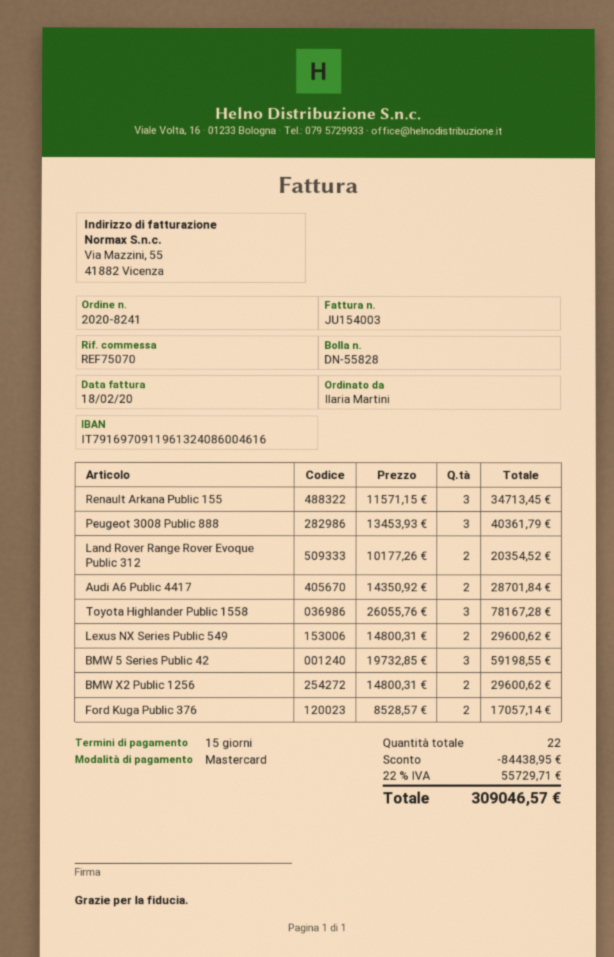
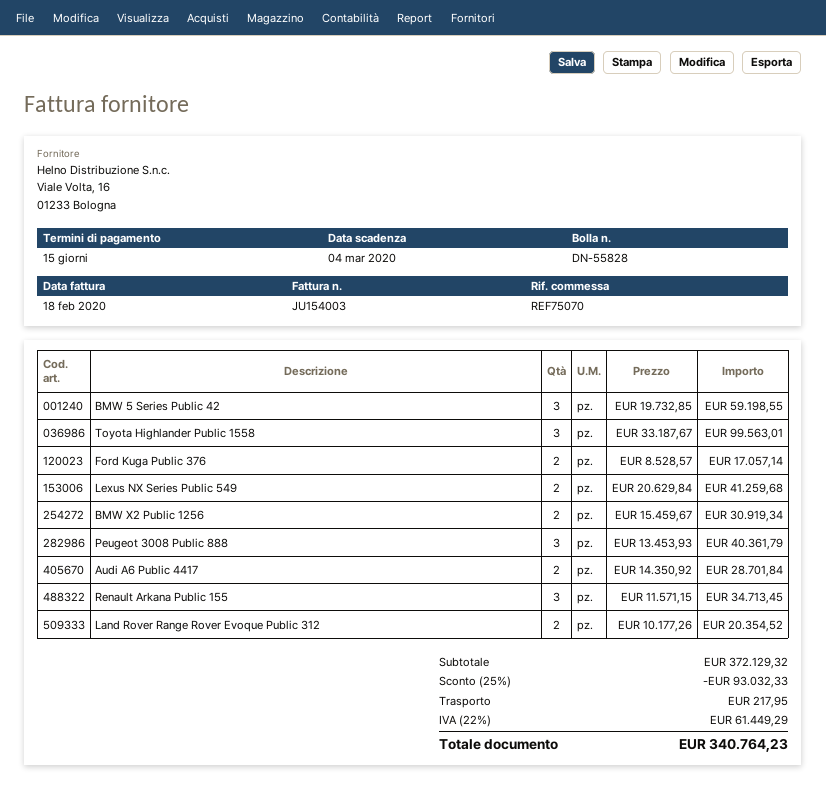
Toyota Highlander Public 1558: 3 x 26055.76 = 78167.28 -> 3 x 33187.67 = 99563.01
Lexus NX Series Public 549: 2 x 14800.31 = 29600.62 -> 2 x 20629.84 = 41259.68
BMW X2 Public 1256: 2 x 14800.31 = 29600.62 -> 2 x 15459.67 = 30919.34
discount: 84438.95 -> 93032.33
shipping: none -> 217.95
tax: 22% = 55729.71 -> 22% = 61449.29
total: 309046.57 -> 340764.23

